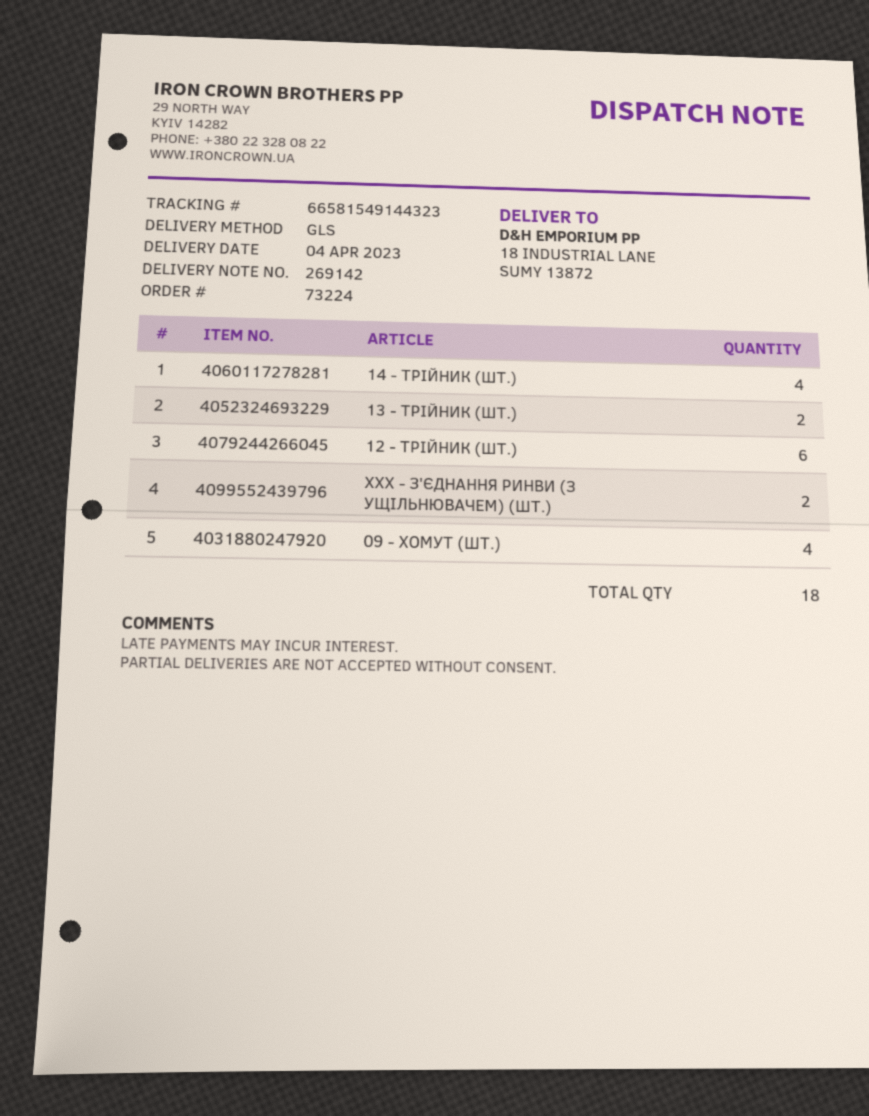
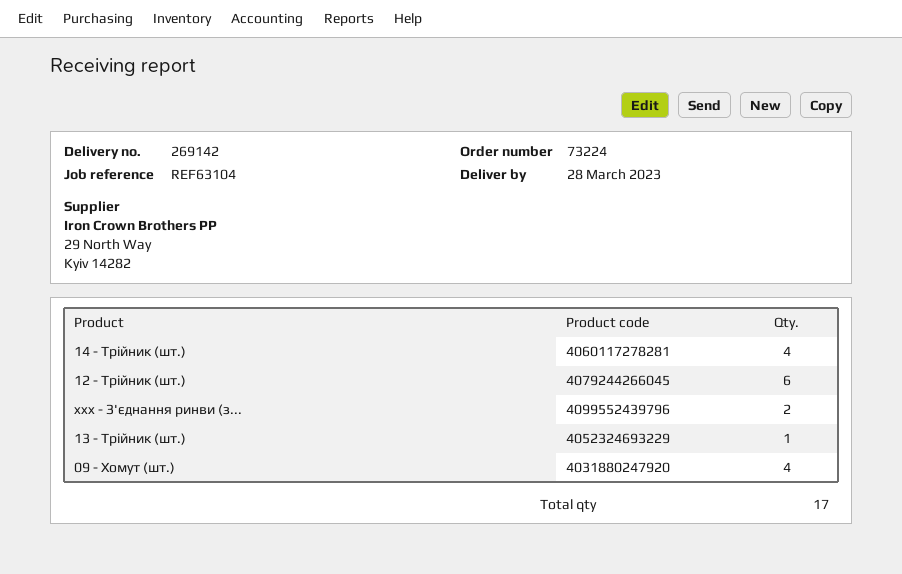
delivery date: 2023-04-04 -> 2023-03-28
13 - ТРІЙНИК (ШТ.): 2 -> 1
total quantity: 18 -> 17

